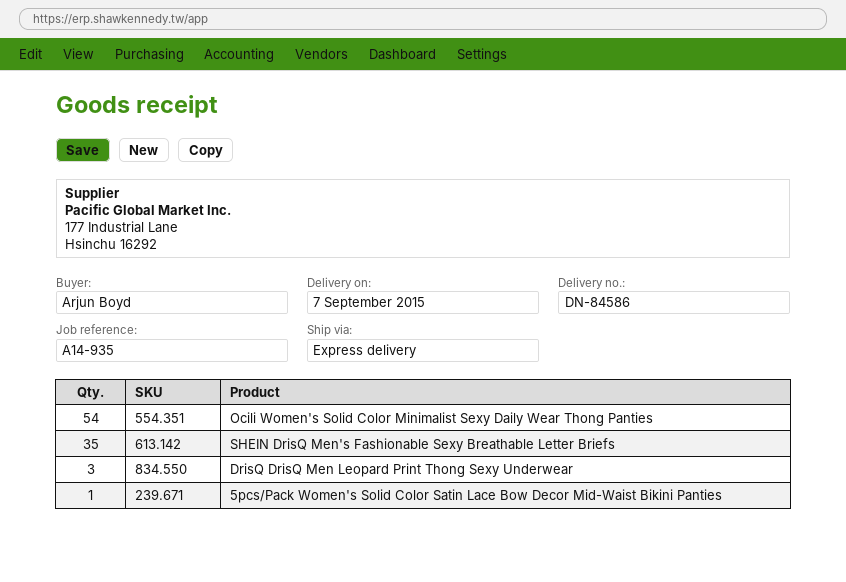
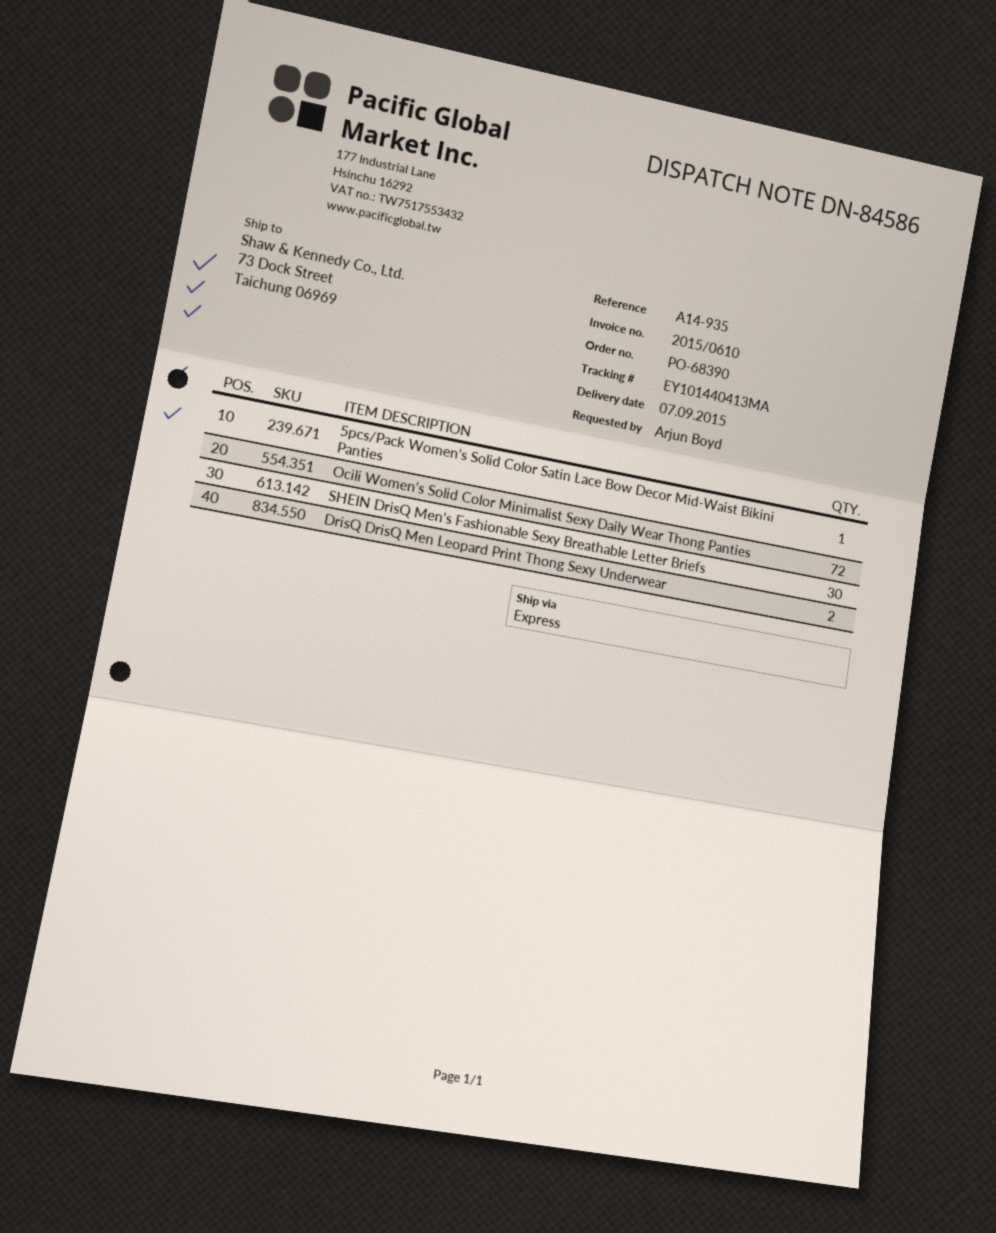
Ocili Women's Solid Color Minimalist Sexy Daily Wear Thong Panties: 54 -> 72
SHEIN DrisQ Men's Fashionable Sexy Breathable Letter Briefs: 35 -> 30
DrisQ DrisQ Men Leopard Print Thong Sexy Underwear: 3 -> 2

